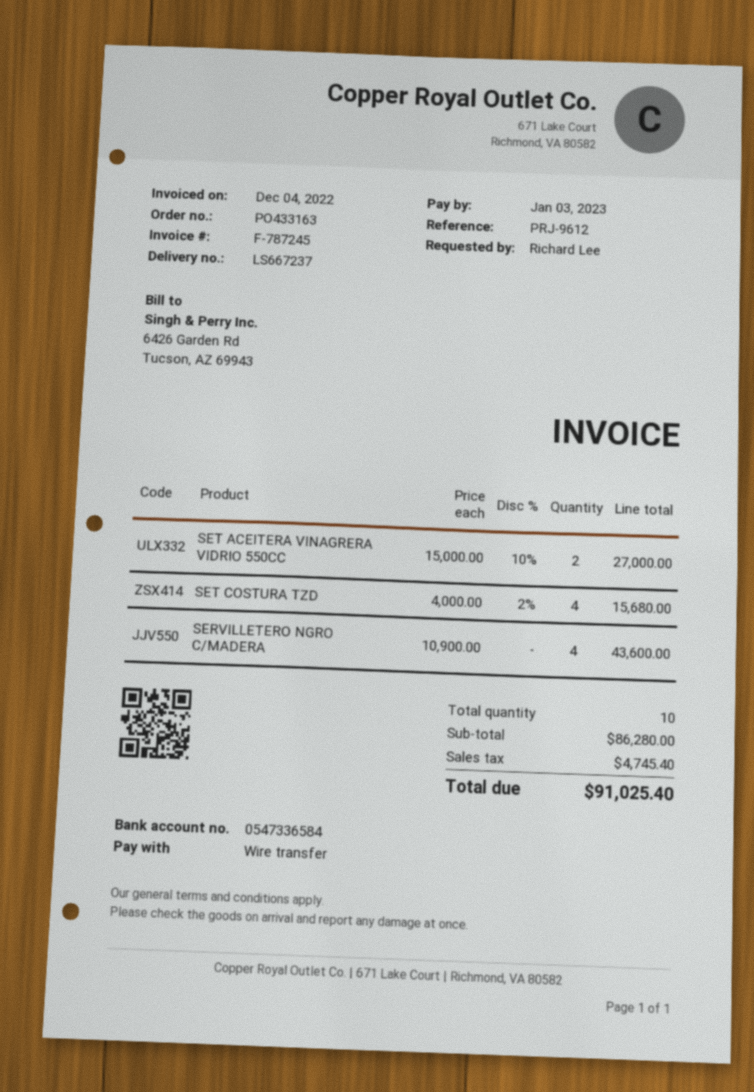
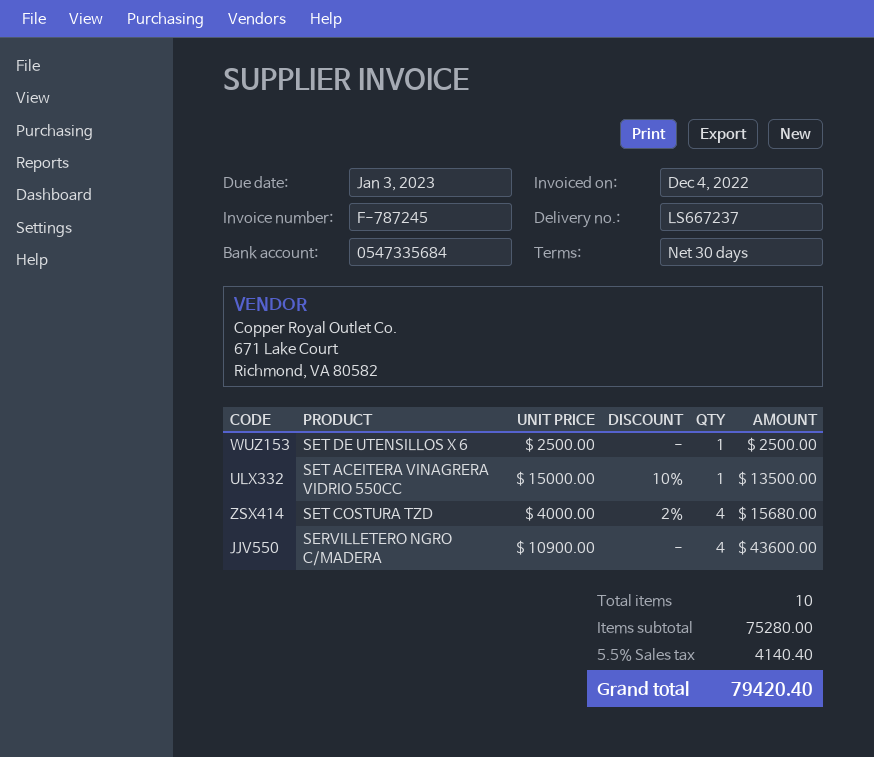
bank account: 0547336584 -> 0547335684
SET ACEITERA VINAGRERA VIDRIO 550CC: 2 x 15000.00 - 10% = 27000.00 -> 1 x 15000.00 - 10% = 13500.00
SET DE UTENSILLOS X 6: none -> 1 x 2500.00 = 2500.00
subtotal: 86280.00 -> 75280.00
tax: 4745.40 -> 4140.40
total: 91025.40 -> 79420.40

